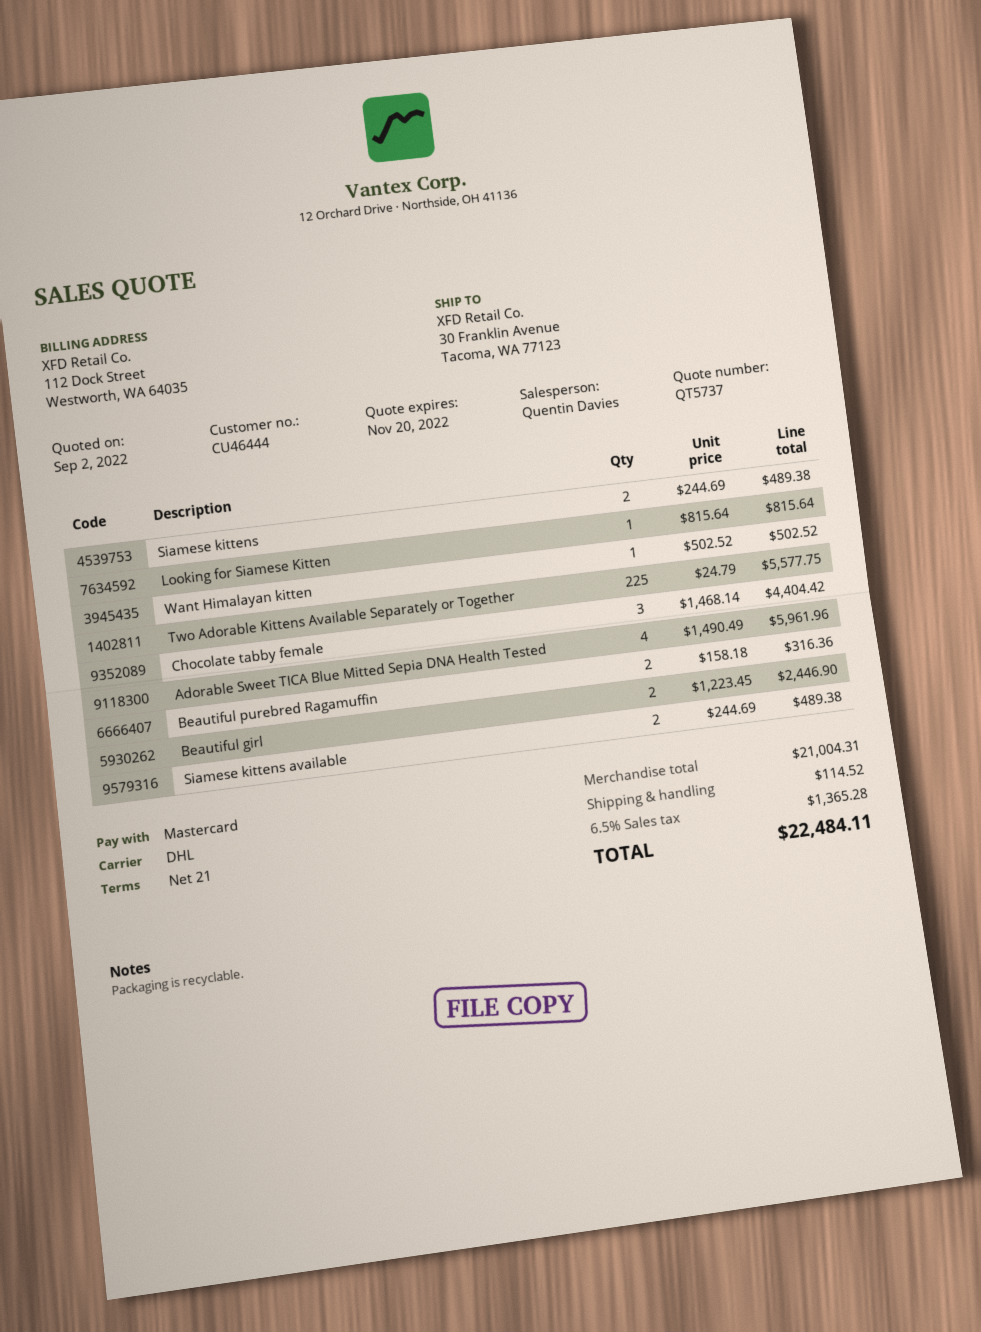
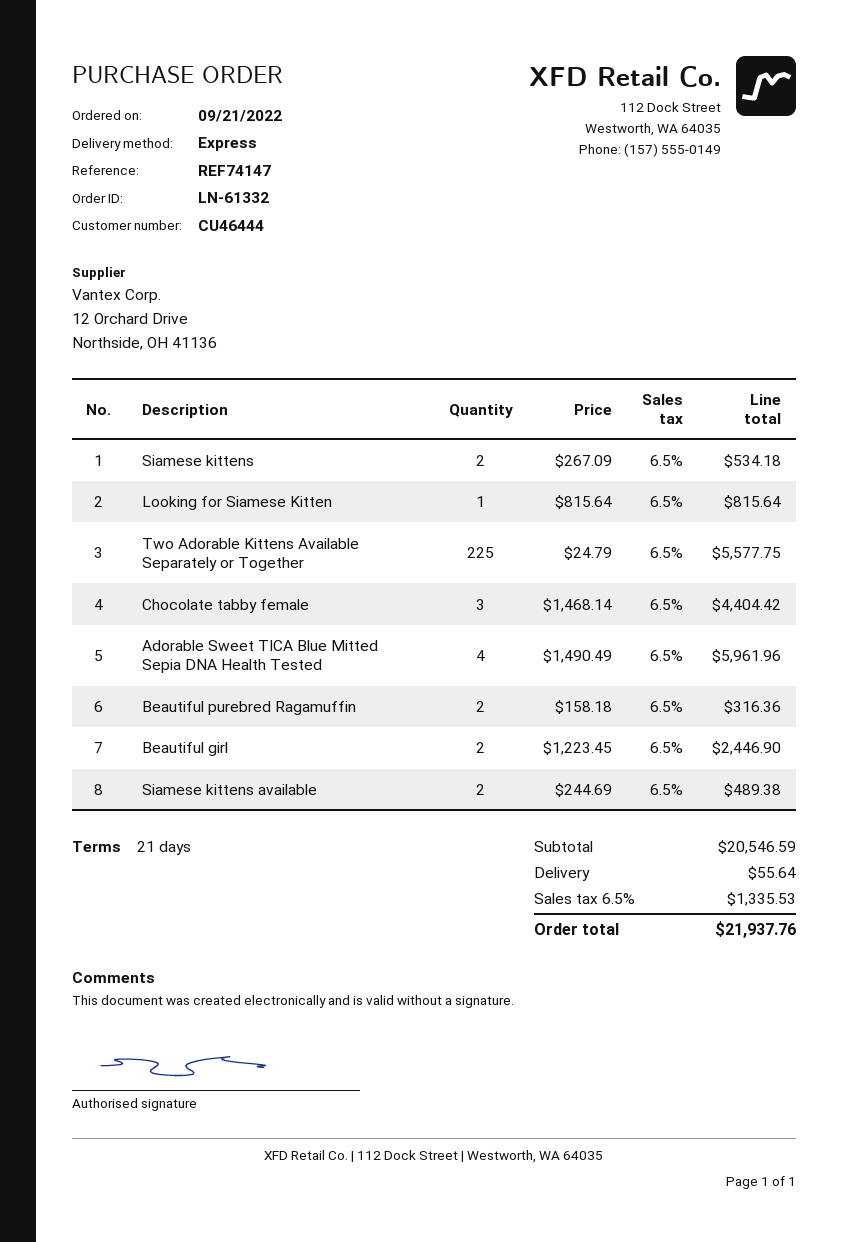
shipping method: DHL -> express
Siamese kittens: 2 x 244.69 = 489.38 -> 2 x 267.09 = 534.18
Want Himalayan kitten: 1 x 502.52 = 502.52 -> none
subtotal: 21004.31 -> 20546.59
shipping: 114.52 -> 55.64
tax: 6.5% = 1365.28 -> 6.5% = 1335.53
total: 22484.11 -> 21937.76

